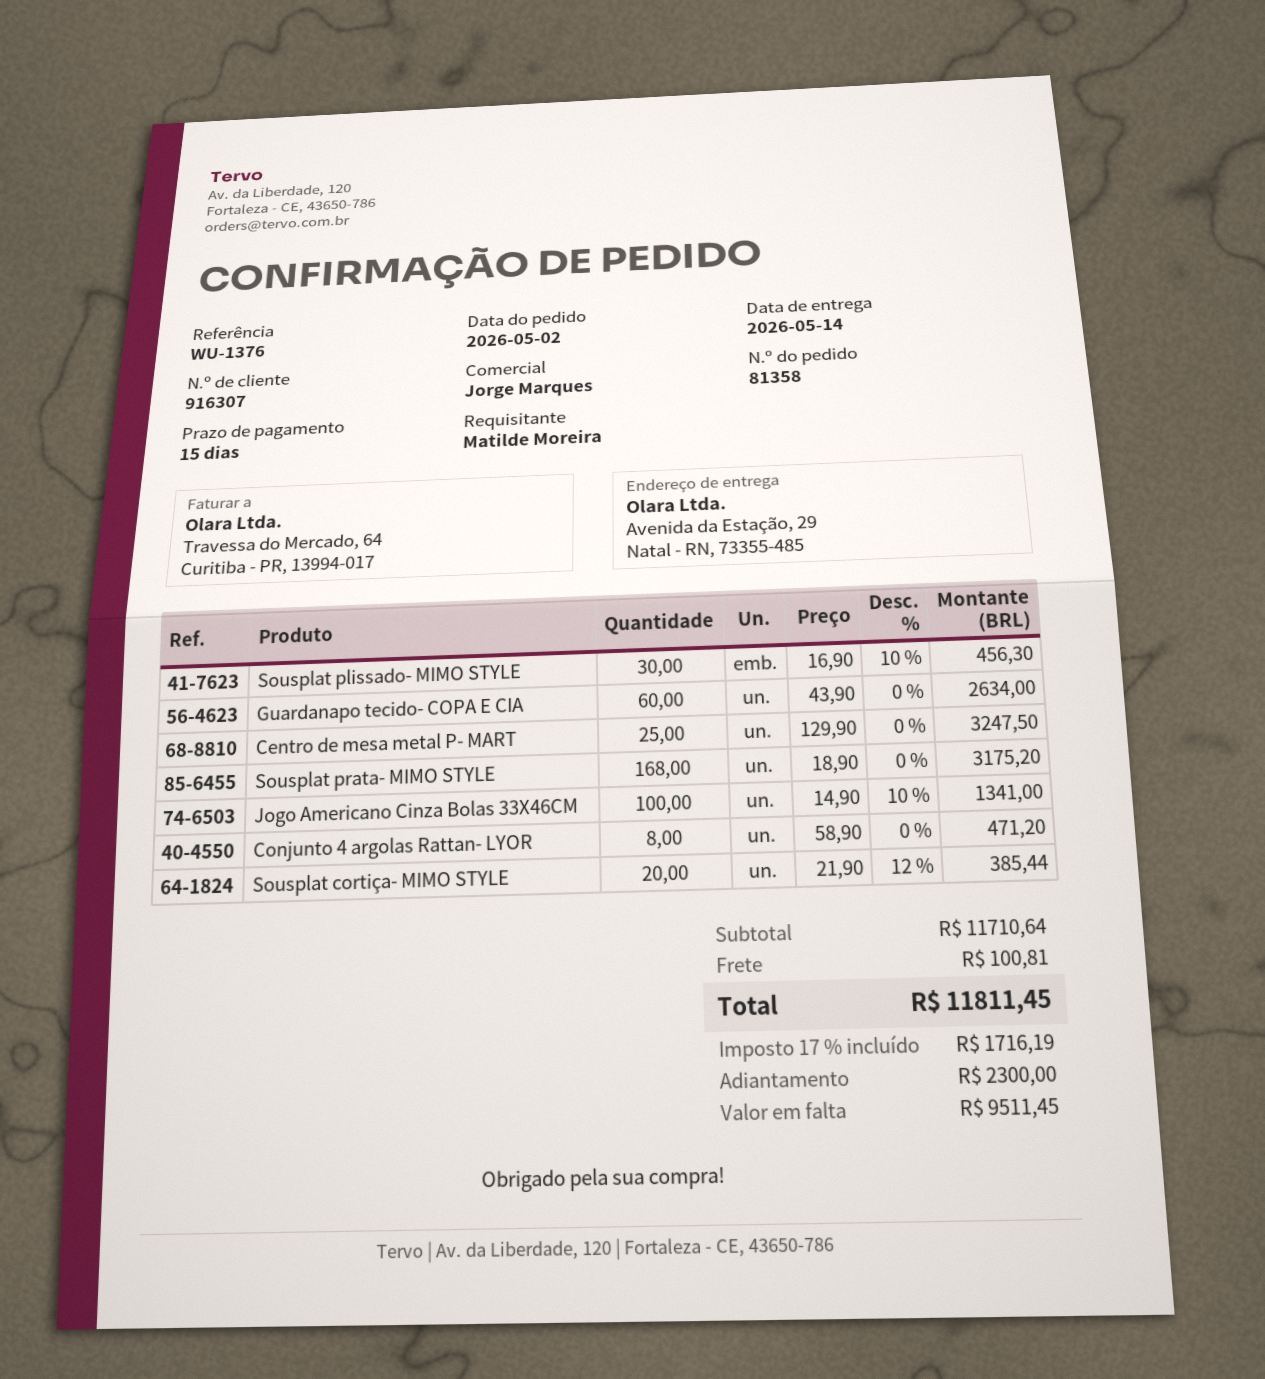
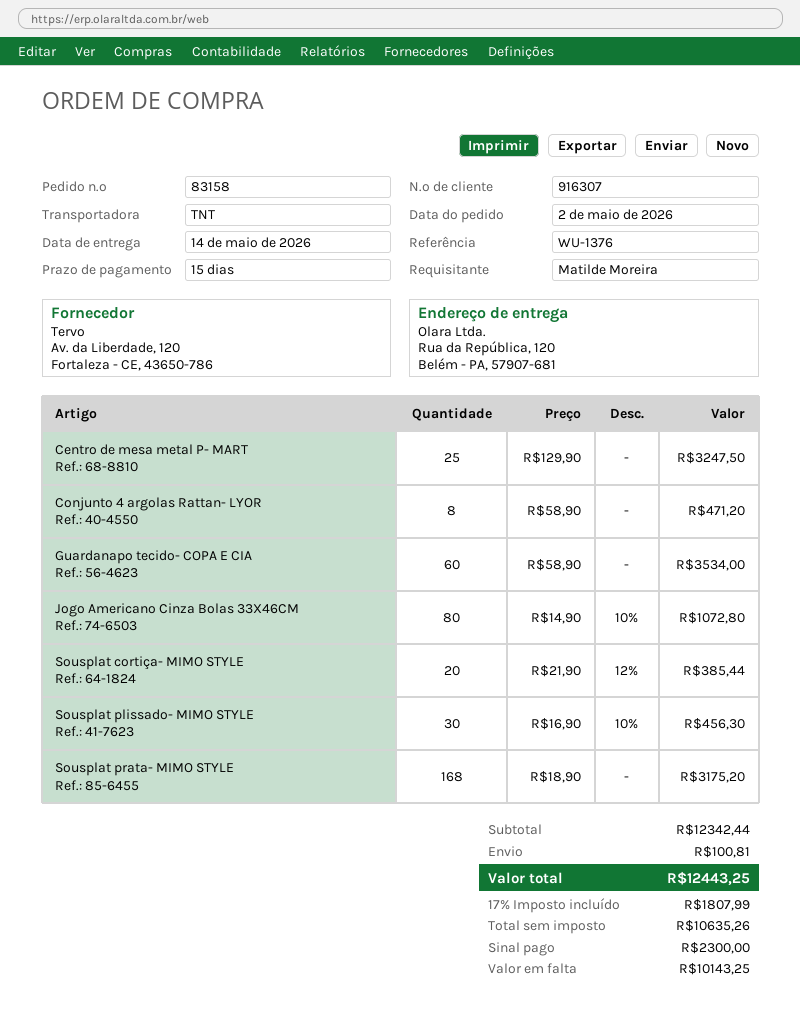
order number: 81358 -> 83158
ship to: Avenida da Estação, 29, Natal - RN, 73355-485 -> Rua da República, 120, Belém - PA, 57907-681
Guardanapo tecido- COPA E CIA: 60 x 43.90 = 2634.00 -> 60 x 58.90 = 3534.00
Jogo Americano Cinza Bolas 33X46CM: 100 x 14.90 - 10% = 1341.00 -> 80 x 14.90 - 10% = 1072.80
subtotal: 11710.64 -> 12342.44
tax: 17% = 1716.19 -> 17% = 1807.99
total: 11811.45 -> 12443.25
balance: 9511.45 -> 10143.25

